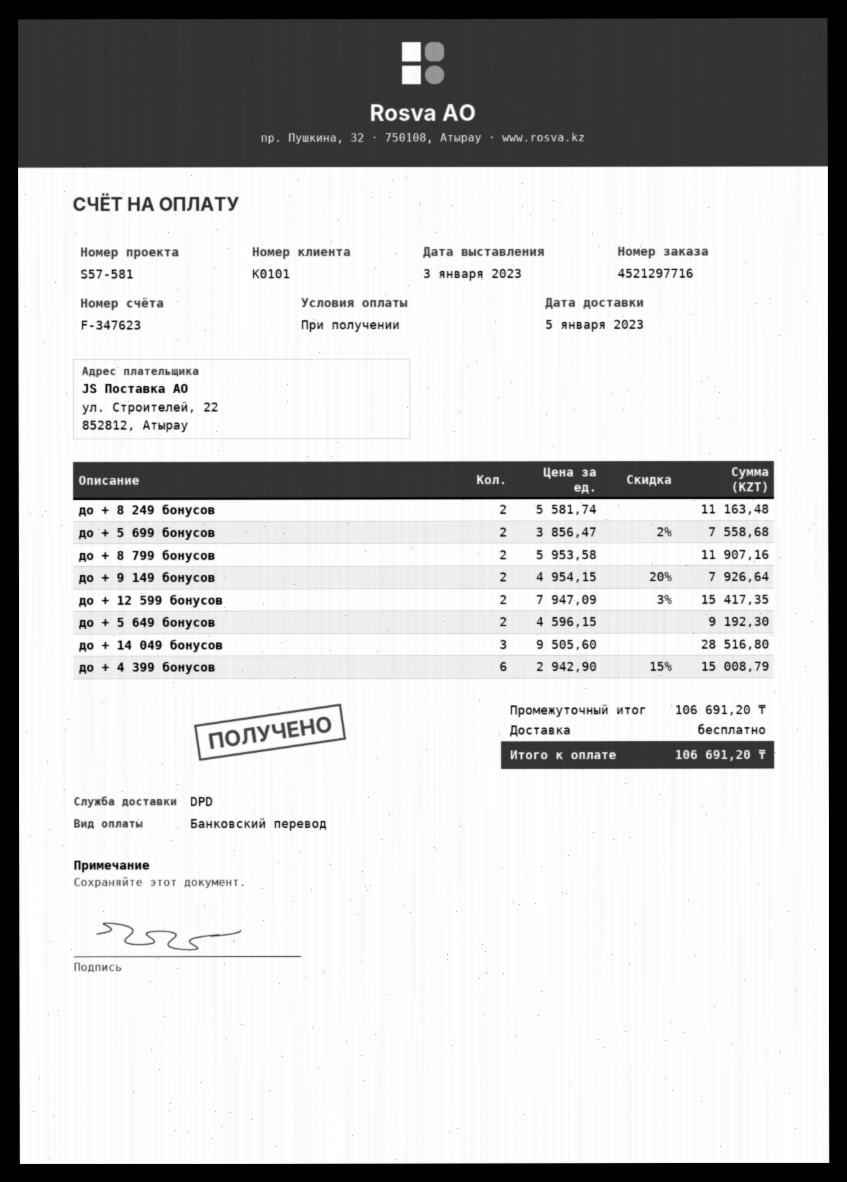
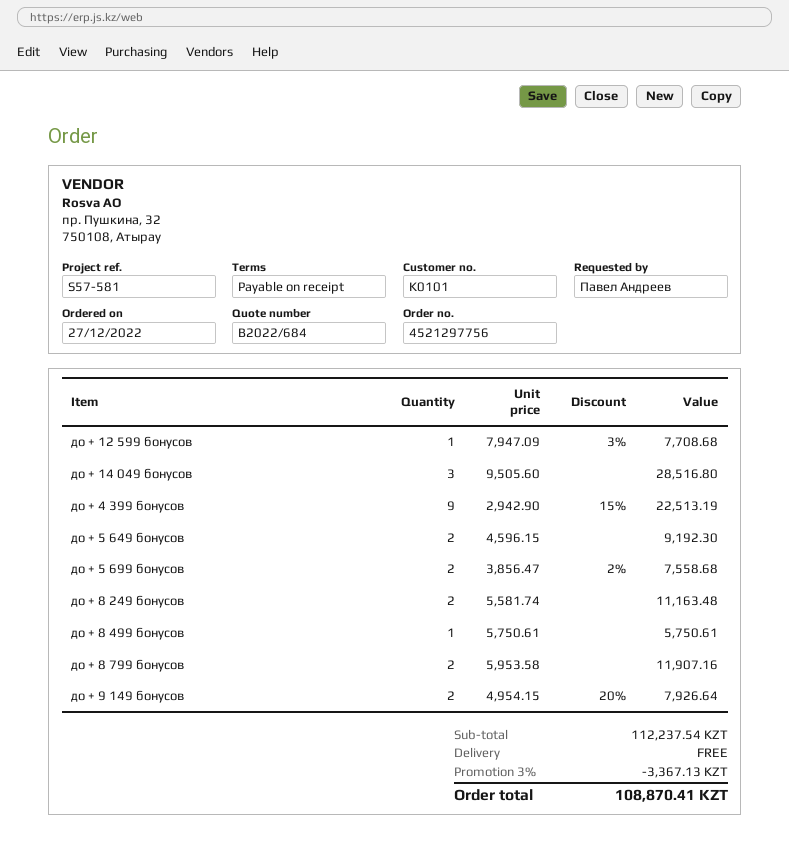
order number: 4521297716 -> 4521297756
до + 12 599 бонусов: 2 x 7947.09 - 3% = 15417.35 -> 1 x 7947.09 - 3% = 7708.68
до + 4 399 бонусов: 6 x 2942.90 - 15% = 15008.79 -> 9 x 2942.90 - 15% = 22513.19
до + 8 499 бонусов: none -> 1 x 5750.61 = 5750.61
subtotal: 106691.20 -> 112237.54
discount: none -> 3% = 3367.13
total: 106691.20 -> 108870.41

